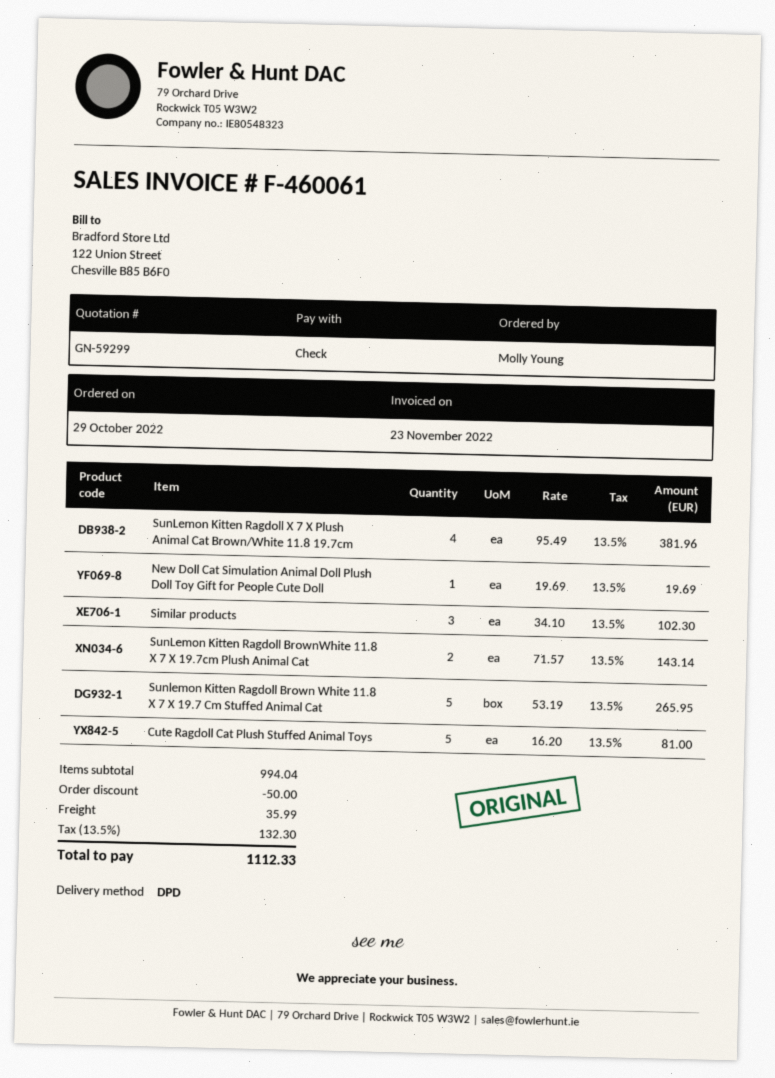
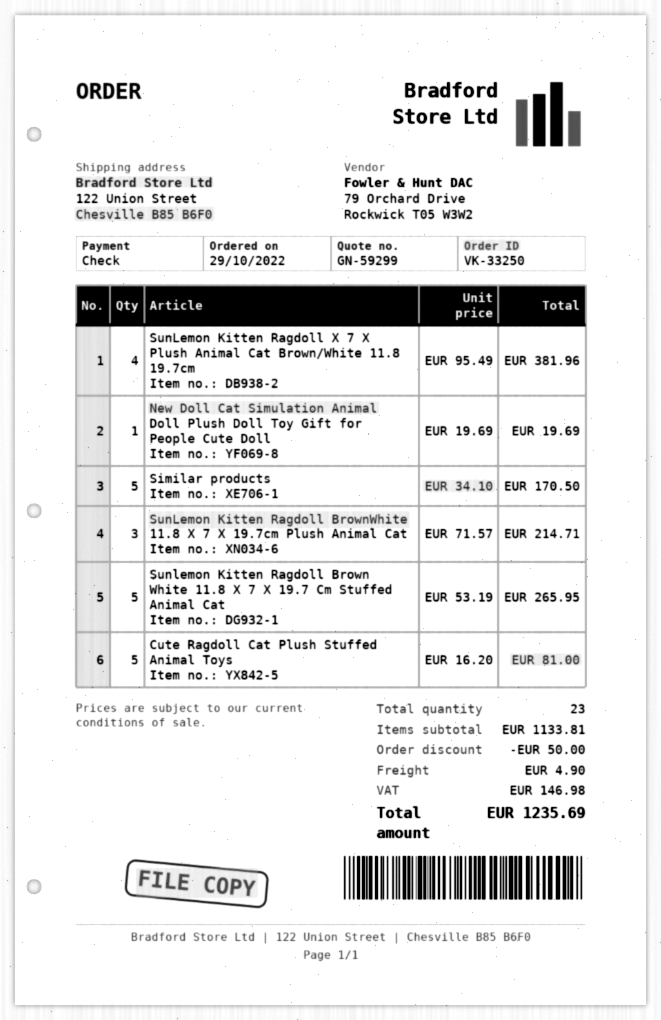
Similar products: 3 x 34.10 = 102.30 -> 5 x 34.10 = 170.50
SunLemon Kitten Ragdoll BrownWhite 11.8 X 7 X 19.7cm Plush Animal Cat: 2 x 71.57 = 143.14 -> 3 x 71.57 = 214.71
subtotal: 994.04 -> 1133.81
shipping: 35.99 -> 4.90
tax: 132.30 -> 146.98
total: 1112.33 -> 1235.69

